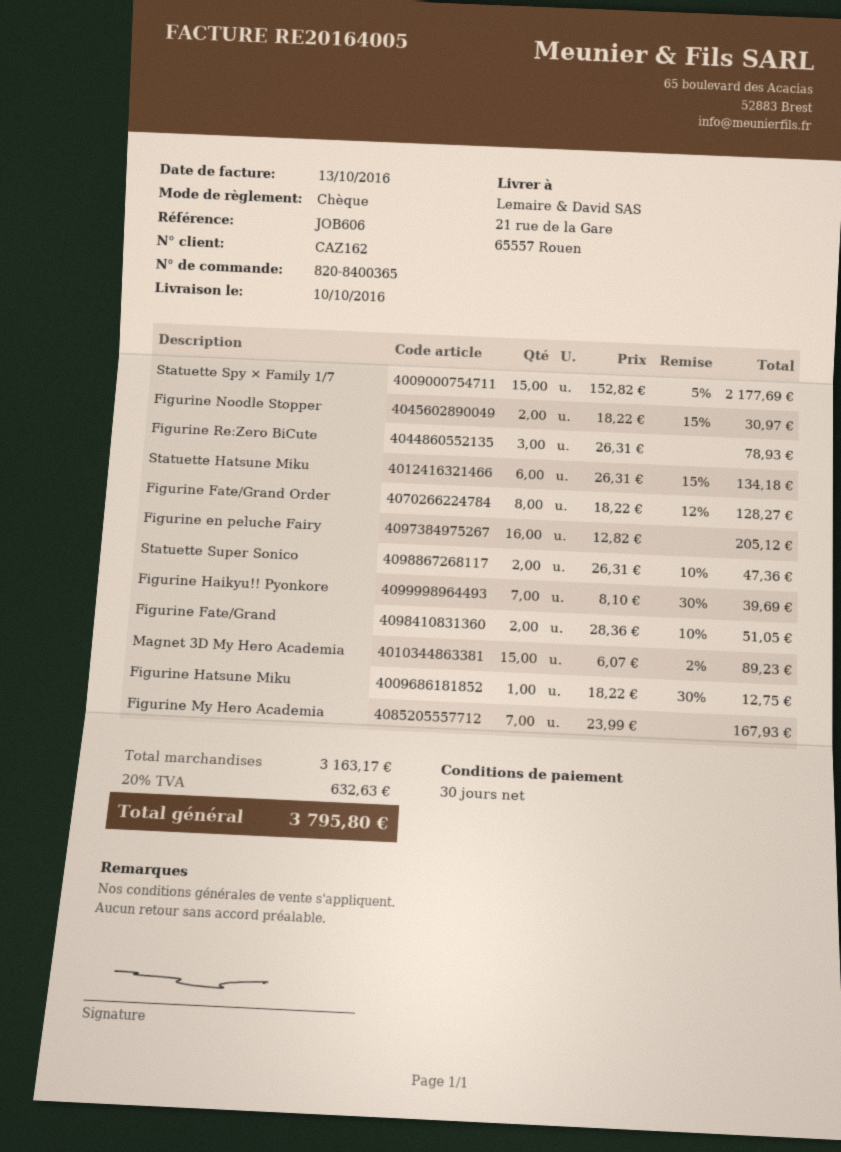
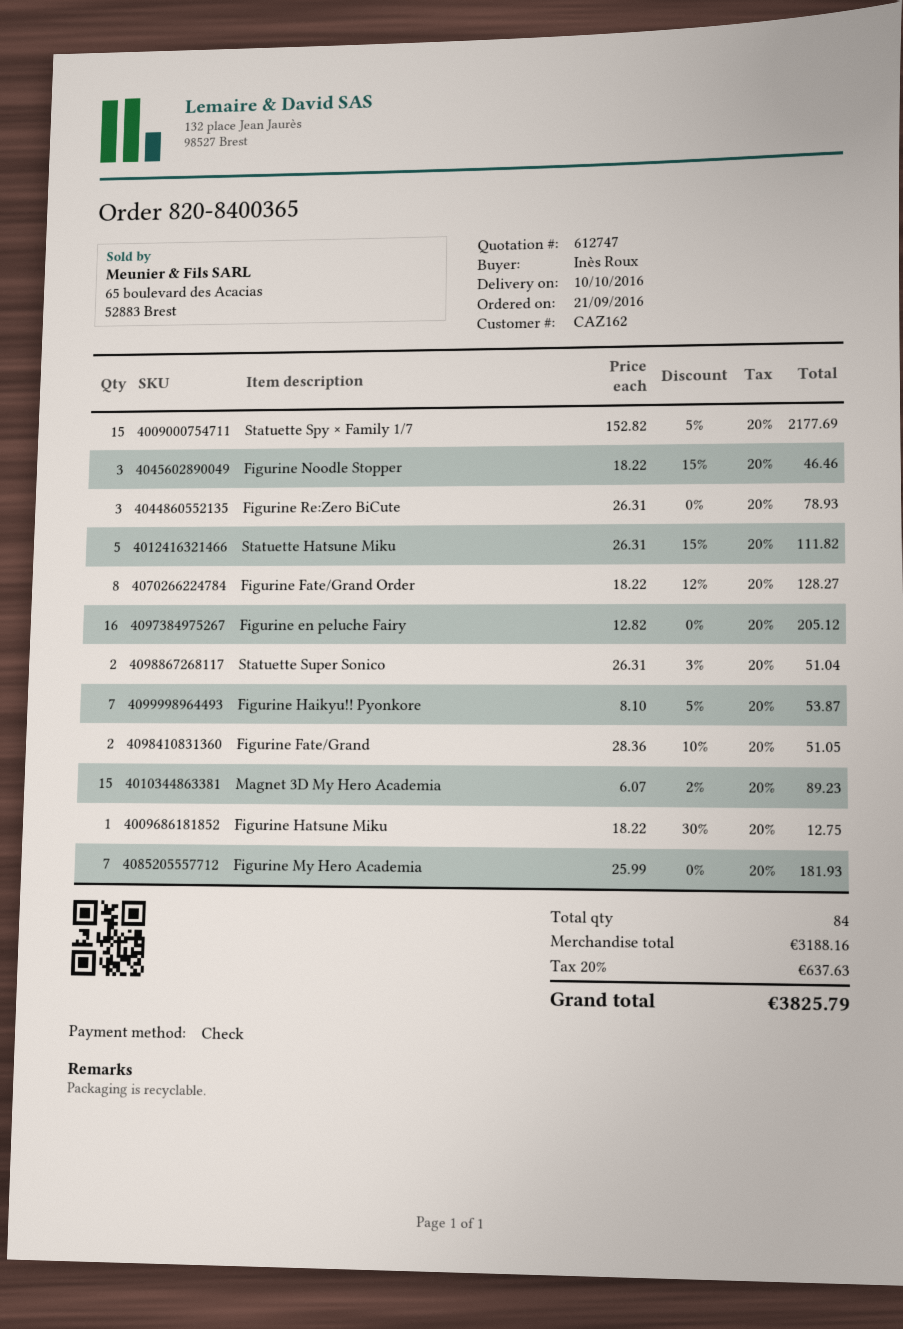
Figurine Noodle Stopper: 2 x 18.22 - 15% = 30.97 -> 3 x 18.22 - 15% = 46.46
Statuette Hatsune Miku: 6 x 26.31 - 15% = 134.18 -> 5 x 26.31 - 15% = 111.82
Statuette Super Sonico: 2 x 26.31 - 10% = 47.36 -> 2 x 26.31 - 3% = 51.04
Figurine Haikyu!! Pyonkore: 7 x 8.10 - 30% = 39.69 -> 7 x 8.10 - 5% = 53.87
Figurine My Hero Academia: 7 x 23.99 = 167.93 -> 7 x 25.99 = 181.93
subtotal: 3163.17 -> 3188.16
tax: 20% = 632.63 -> 20% = 637.63
total: 3795.80 -> 3825.79

